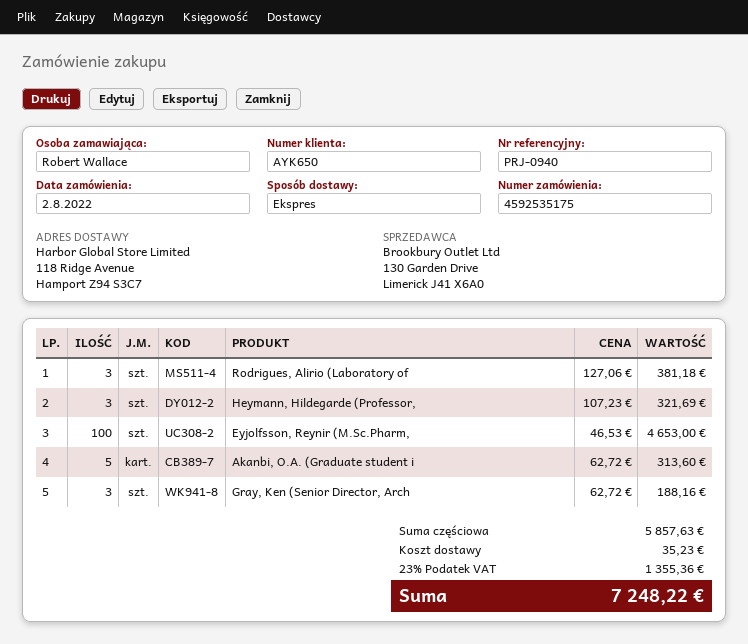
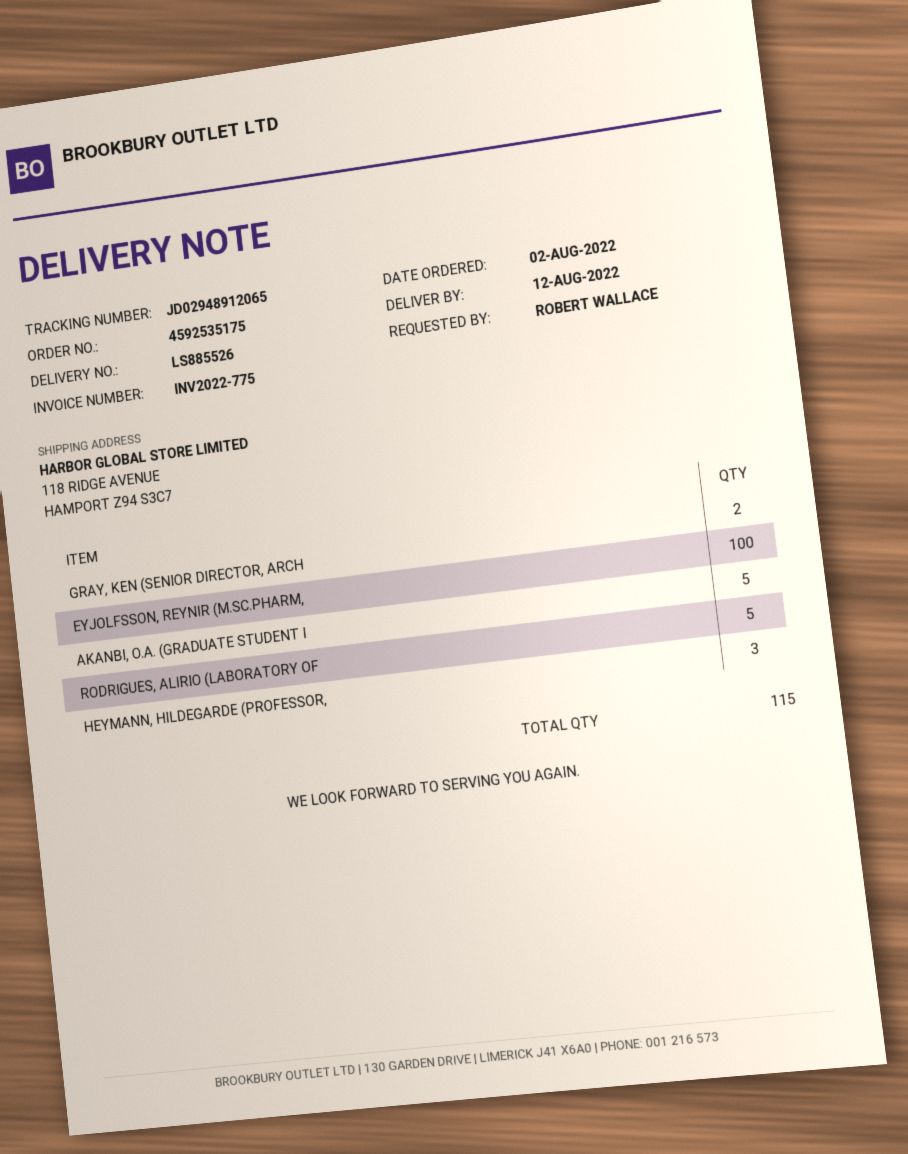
Rodrigues, Alirio (Laboratory of: 3 -> 5
Gray, Ken (Senior Director, Arch: 3 -> 2

